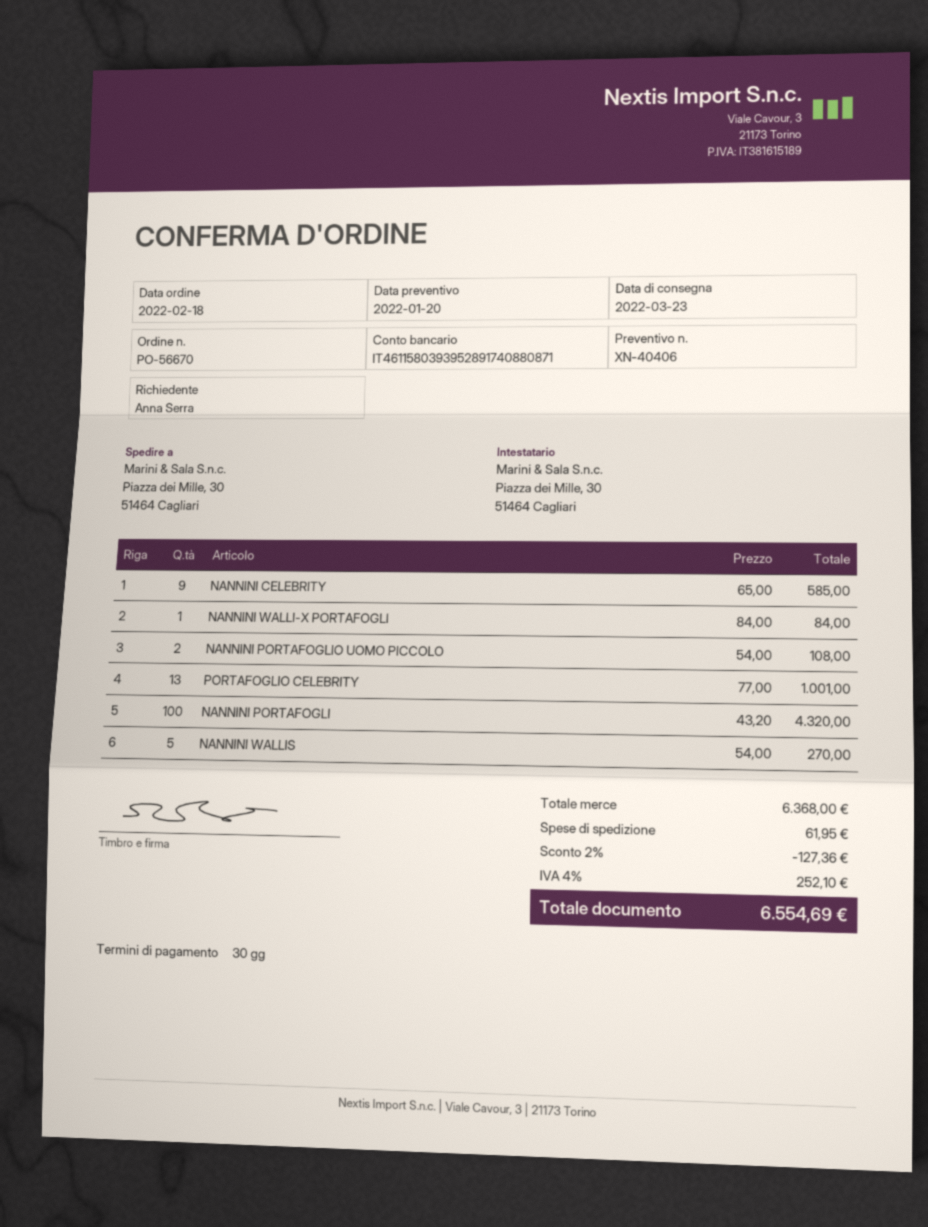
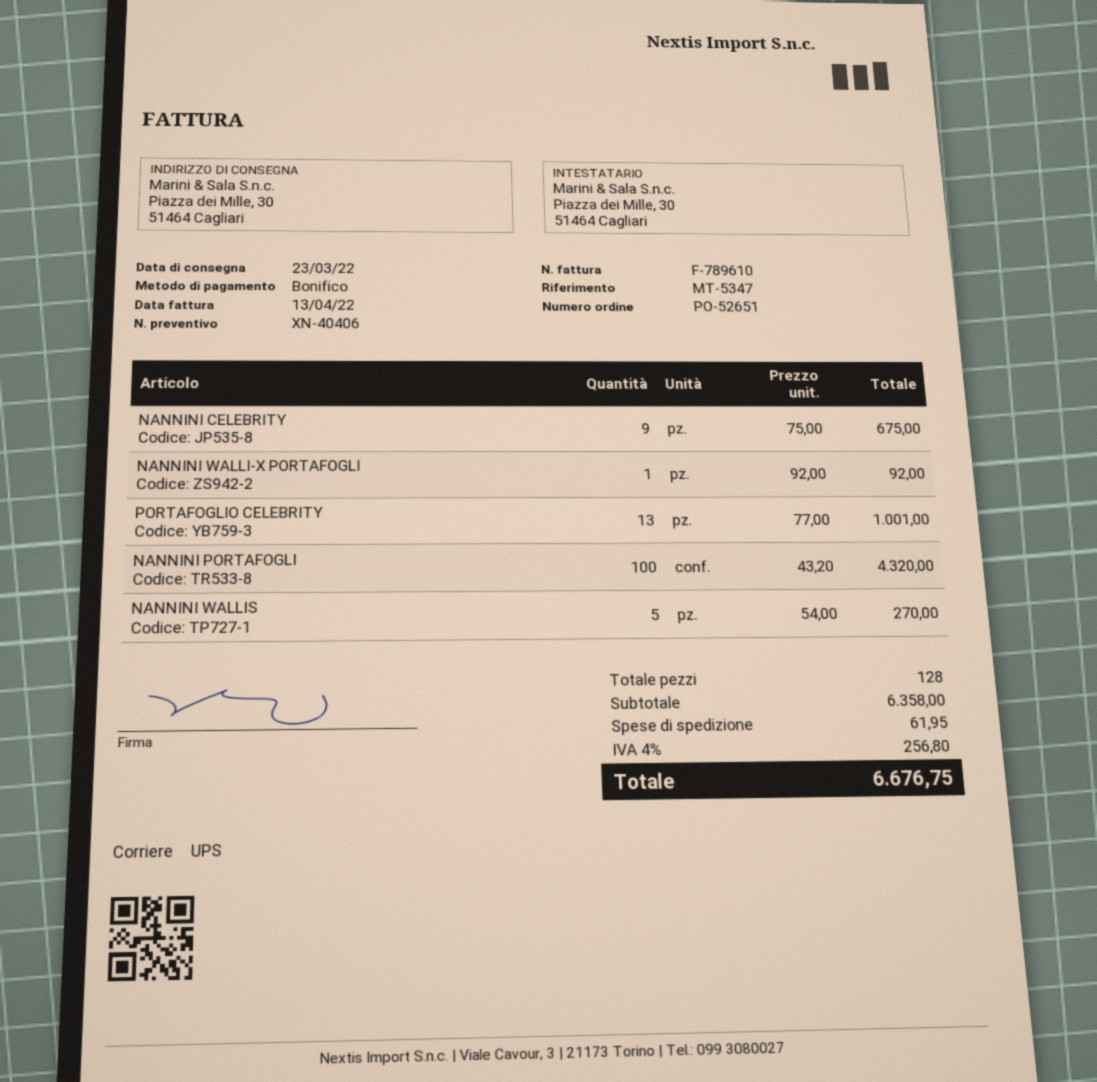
order number: PO-56670 -> PO-52651
NANNINI CELEBRITY: 9 x 65.00 = 585.00 -> 9 x 75.00 = 675.00
NANNINI WALLI-X PORTAFOGLI: 1 x 84.00 = 84.00 -> 1 x 92.00 = 92.00
NANNINI PORTAFOGLIO UOMO PICCOLO: 2 x 54.00 = 108.00 -> none
subtotal: 6368.00 -> 6358.00
discount: 2% = 127.36 -> none
tax: 4% = 252.10 -> 4% = 256.80
total: 6554.69 -> 6676.75

